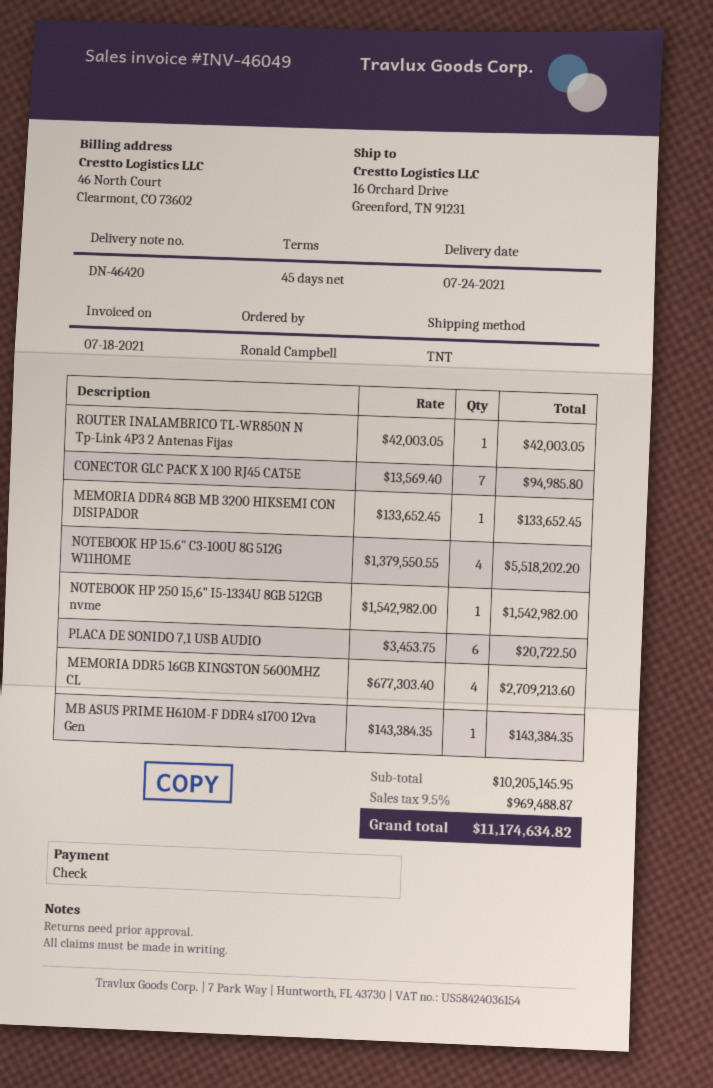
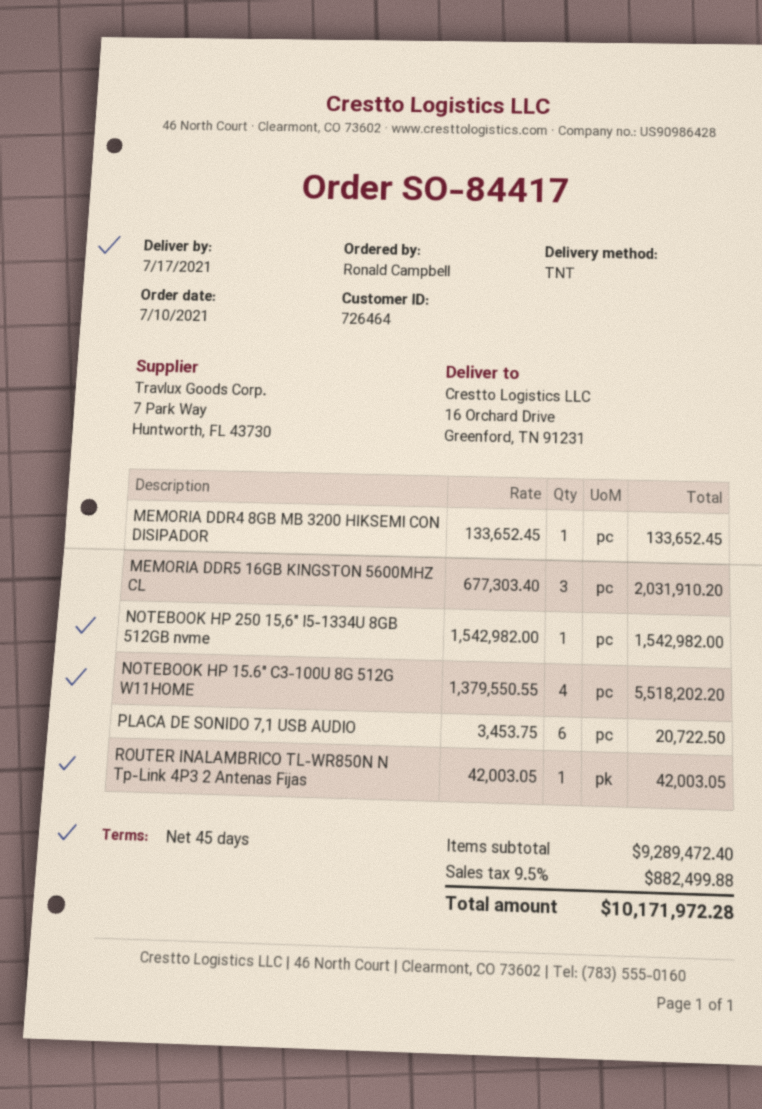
delivery date: 2021-07-24 -> 2021-07-17
CONECTOR GLC PACK X 100 RJ45 CAT5E: 7 x 13569.40 = 94985.80 -> none
MEMORIA DDR5 16GB KINGSTON 5600MHZ CL: 4 x 677303.40 = 2709213.60 -> 3 x 677303.40 = 2031910.20
MB ASUS PRIME H610M-F DDR4 s1700 12va Gen: 1 x 143384.35 = 143384.35 -> none
subtotal: 10205145.95 -> 9289472.40
tax: 9.5% = 969488.87 -> 9.5% = 882499.88
total: 11174634.82 -> 10171972.28

